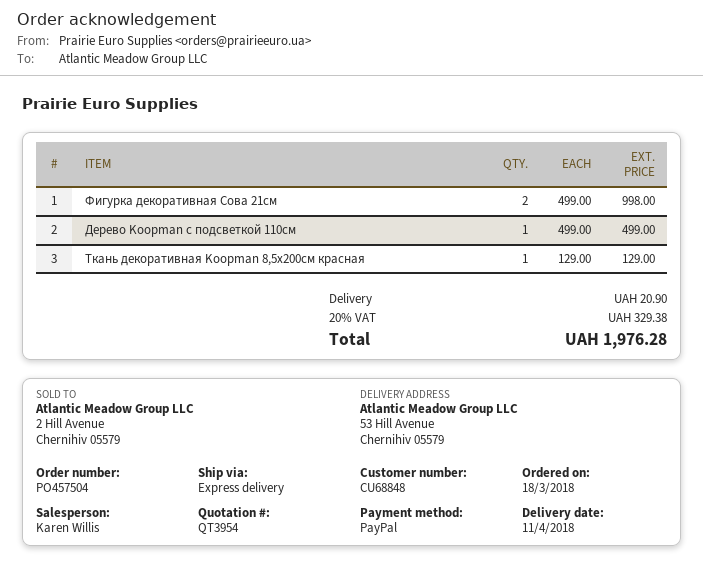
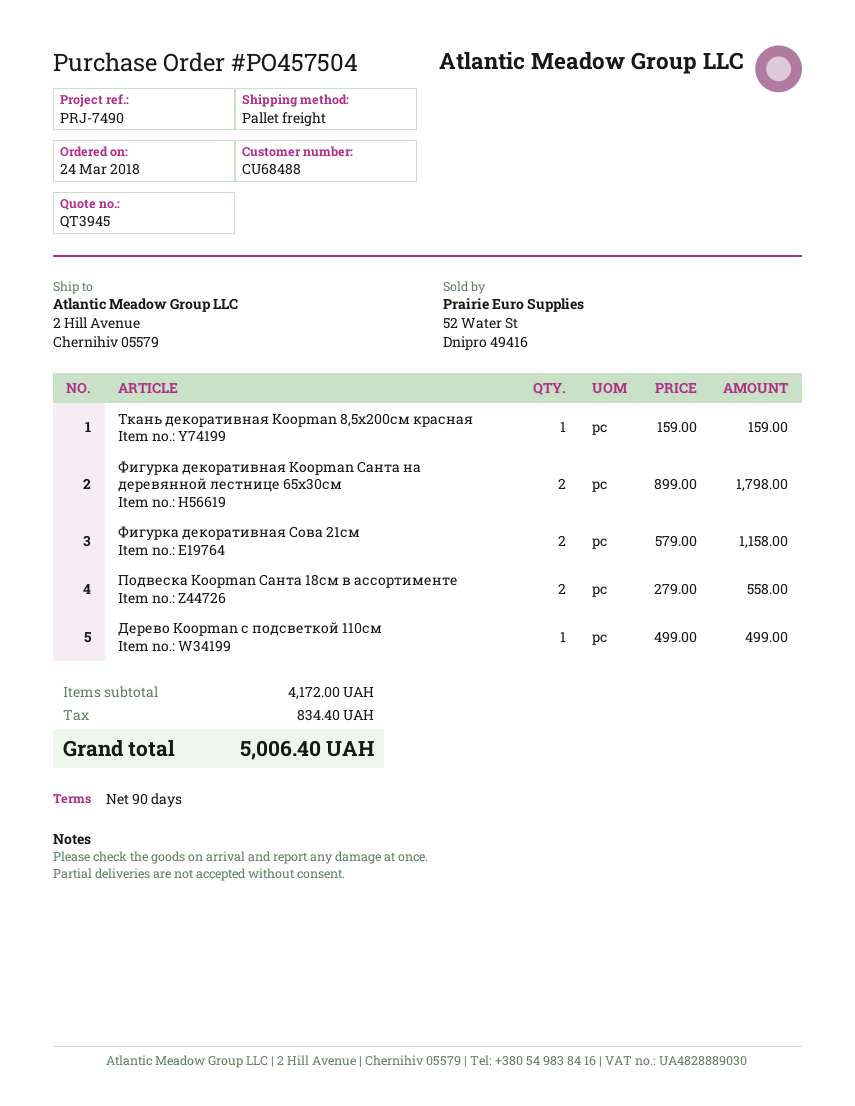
quote number: QT3954 -> QT3945
order date: 2018-03-18 -> 2018-03-24
customer number: CU68848 -> CU68488
shipping method: express -> pallet freight
ship to: 53 Hill Avenue, Chernihiv 05579 -> 2 Hill Avenue, Chernihiv 05579
Фигурка декоративная Сова 21см: 2 x 499.00 = 998.00 -> 2 x 579.00 = 1158.00
Ткань декоративная Koopman 8,5х200см красная: 1 x 129.00 = 129.00 -> 1 x 159.00 = 159.00
Фигурка декоративная Koopman Санта на деревянной лестнице 65х30см: none -> 2 x 899.00 = 1798.00
Подвеска Koopman Санта 18см в ассортименте: none -> 2 x 279.00 = 558.00
shipping: 20.90 -> none
tax: 329.38 -> 834.40
total: 1976.28 -> 5006.40

